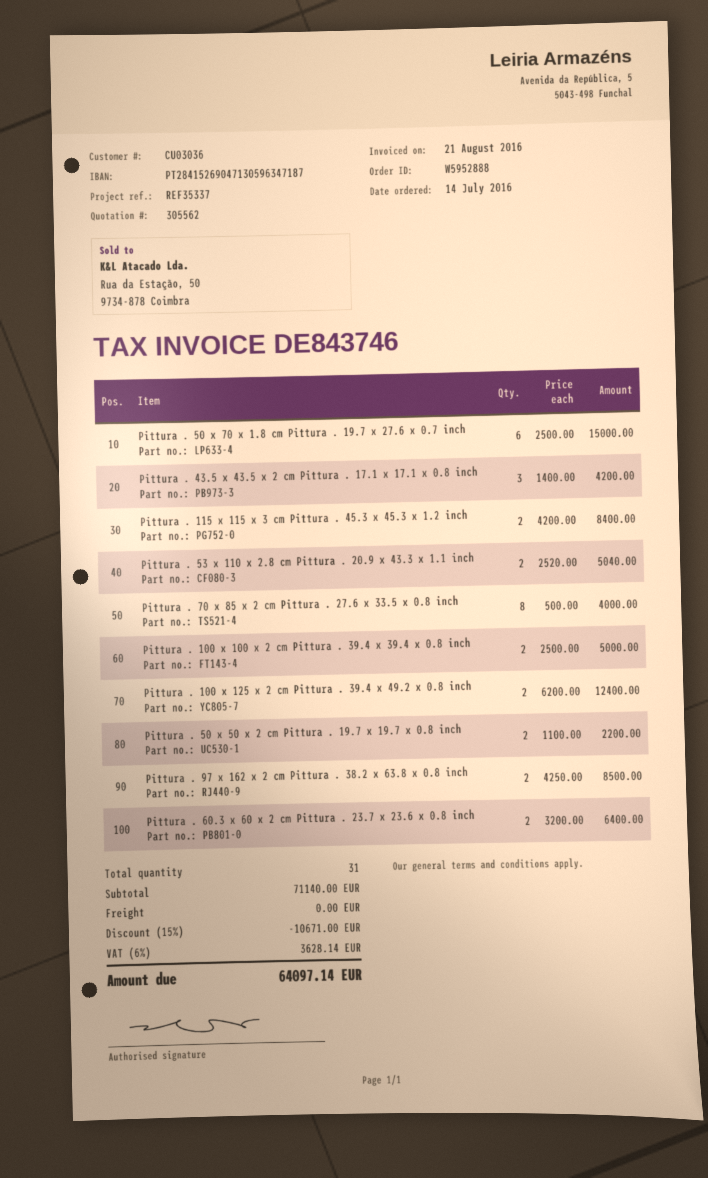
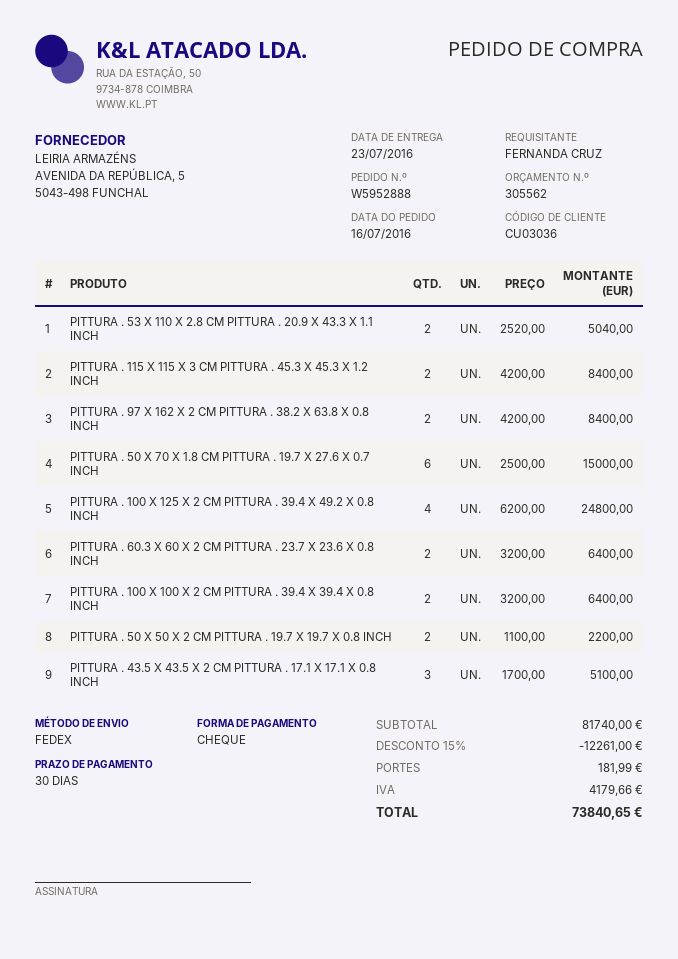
order date: 2016-07-14 -> 2016-07-16
Pittura . 43.5 x 43.5 x 2 cm Pittura . 17.1 x 17.1 x 0.8 inch: 3 x 1400.00 = 4200.00 -> 3 x 1700.00 = 5100.00
Pittura . 70 x 85 x 2 cm Pittura . 27.6 x 33.5 x 0.8 inch: 8 x 500.00 = 4000.00 -> none
Pittura . 100 x 100 x 2 cm Pittura . 39.4 x 39.4 x 0.8 inch: 2 x 2500.00 = 5000.00 -> 2 x 3200.00 = 6400.00
Pittura . 100 x 125 x 2 cm Pittura . 39.4 x 49.2 x 0.8 inch: 2 x 6200.00 = 12400.00 -> 4 x 6200.00 = 24800.00
Pittura . 97 x 162 x 2 cm Pittura . 38.2 x 63.8 x 0.8 inch: 2 x 4250.00 = 8500.00 -> 2 x 4200.00 = 8400.00
subtotal: 71140.00 -> 81740.00
discount: 15% = 10671.00 -> 15% = 12261.00
shipping: 0.00 -> 181.99
tax: 3628.14 -> 4179.66
total: 64097.14 -> 73840.65

